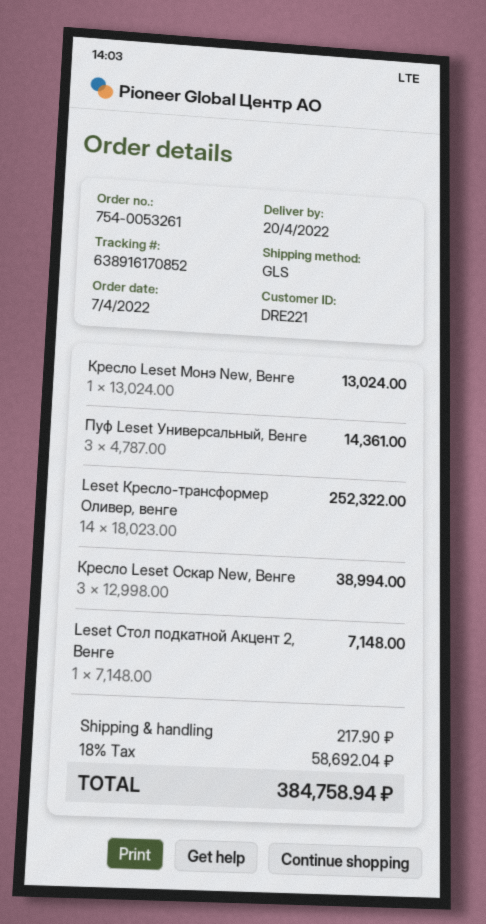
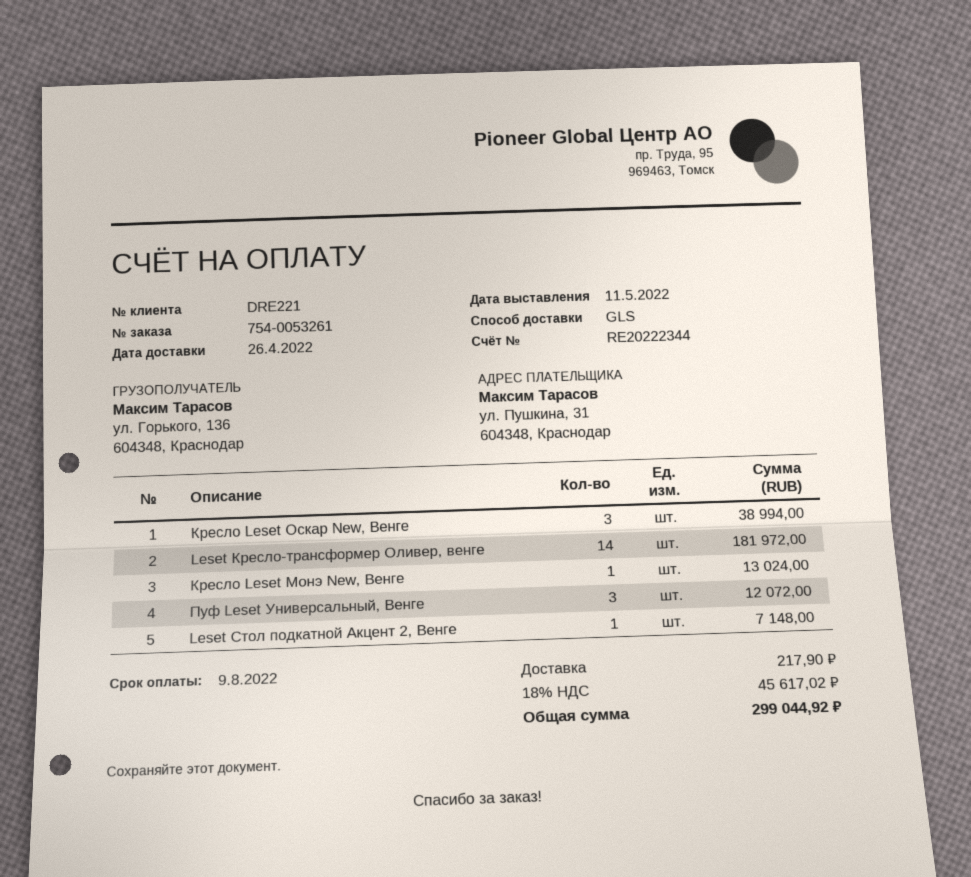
delivery date: 2022-04-20 -> 2022-04-26
Пуф Leset Универсальный, Венге: 3 for 14361.00 -> 3 for 12072.00
Leset Кресло-трансформер Оливер, венге: 14 for 252322.00 -> 14 for 181972.00
tax: 18% = 58692.04 -> 18% = 45617.02
total: 384758.94 -> 299044.92

